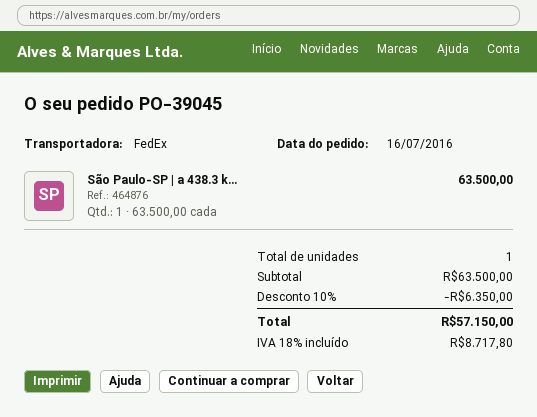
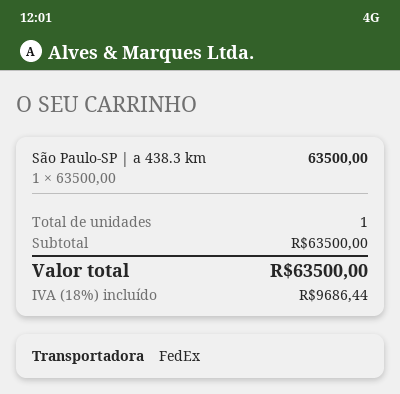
discount: 10% = 6350.00 -> none
tax: 18% = 8717.80 -> 18% = 9686.44
total: 57150.00 -> 63500.00

